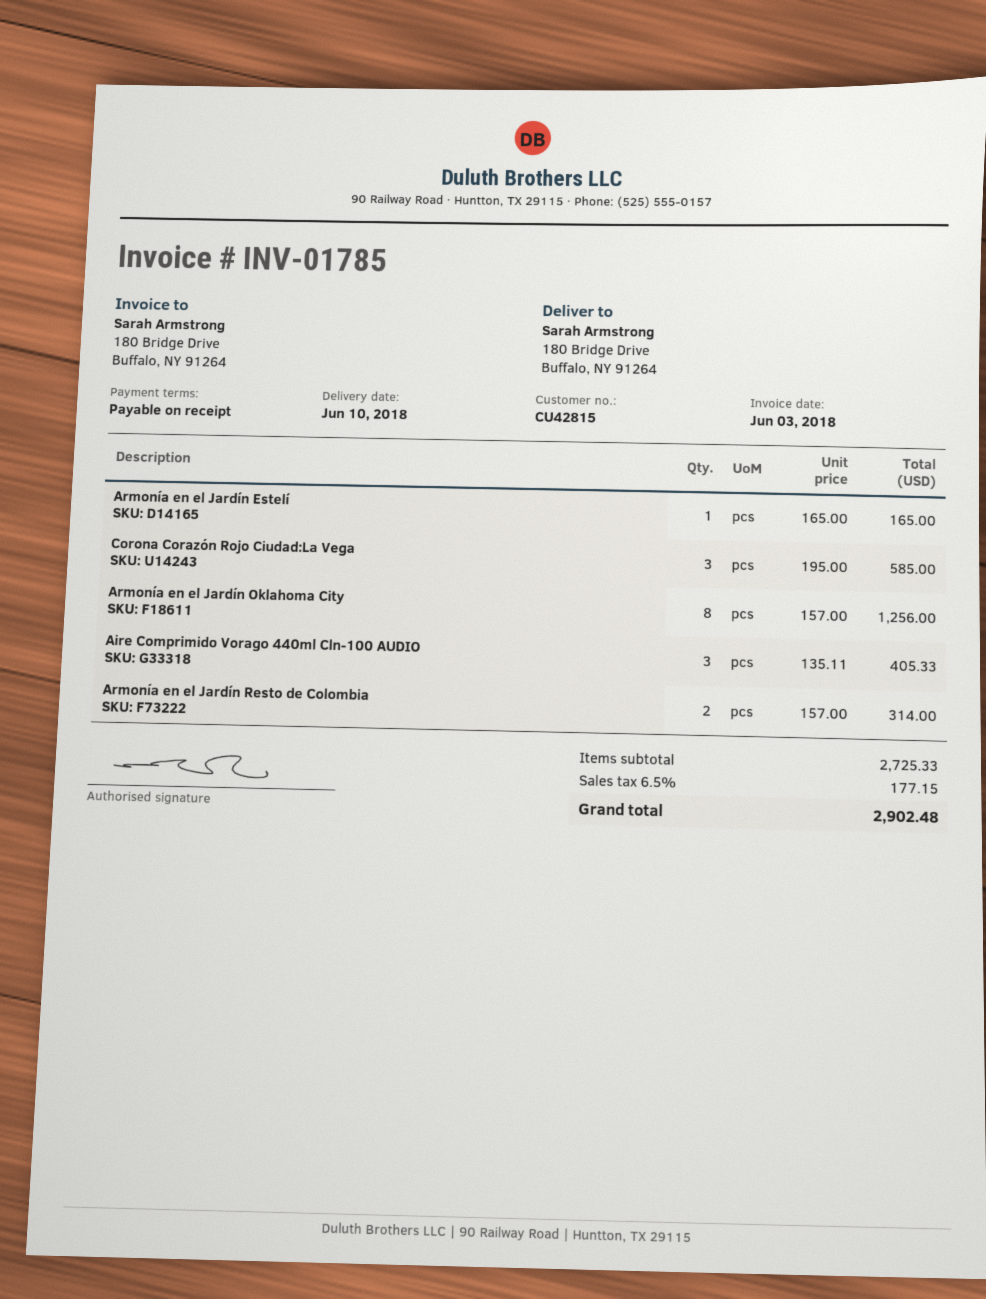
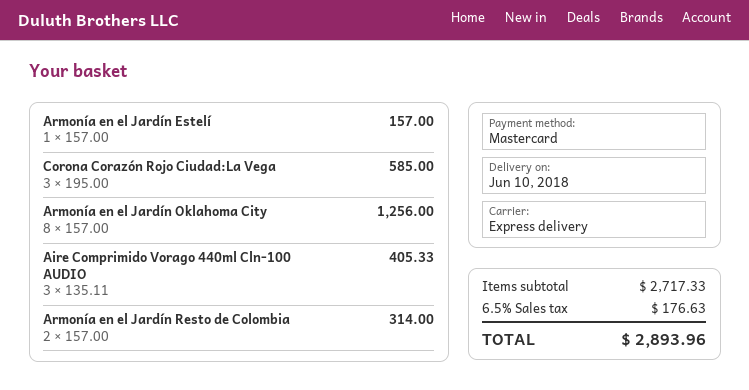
Armonía en el Jardín Estelí: 1 x 165.00 = 165.00 -> 1 x 157.00 = 157.00
subtotal: 2725.33 -> 2717.33
tax: 6.5% = 177.15 -> 6.5% = 176.63
total: 2902.48 -> 2893.96

